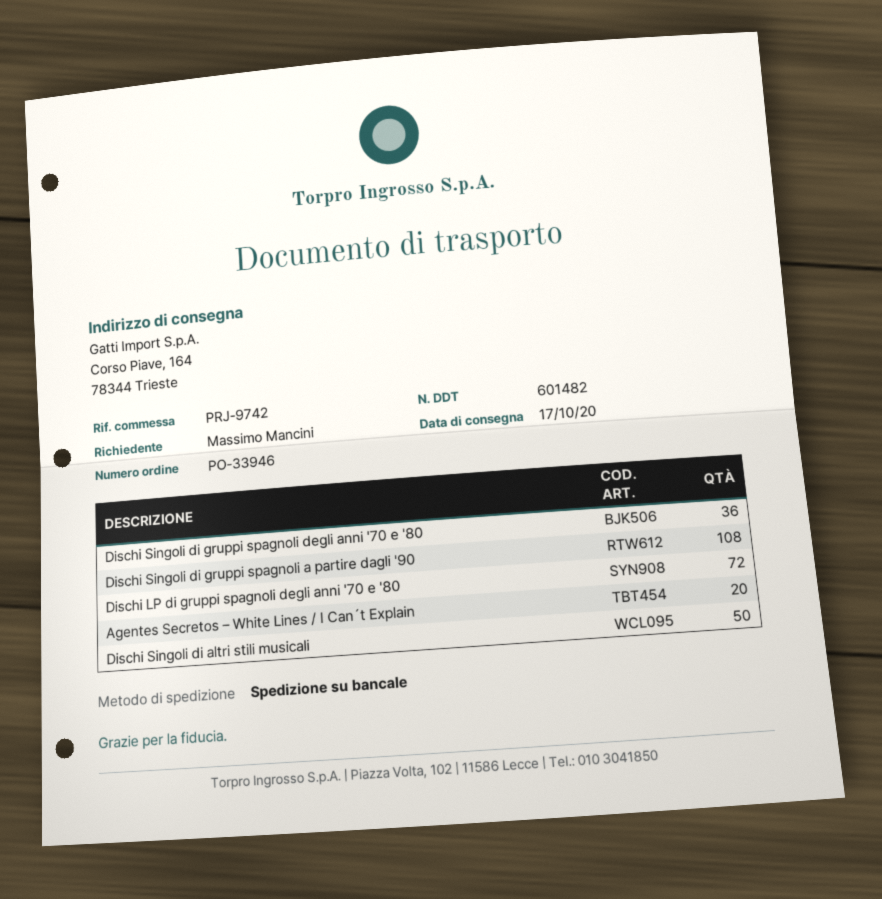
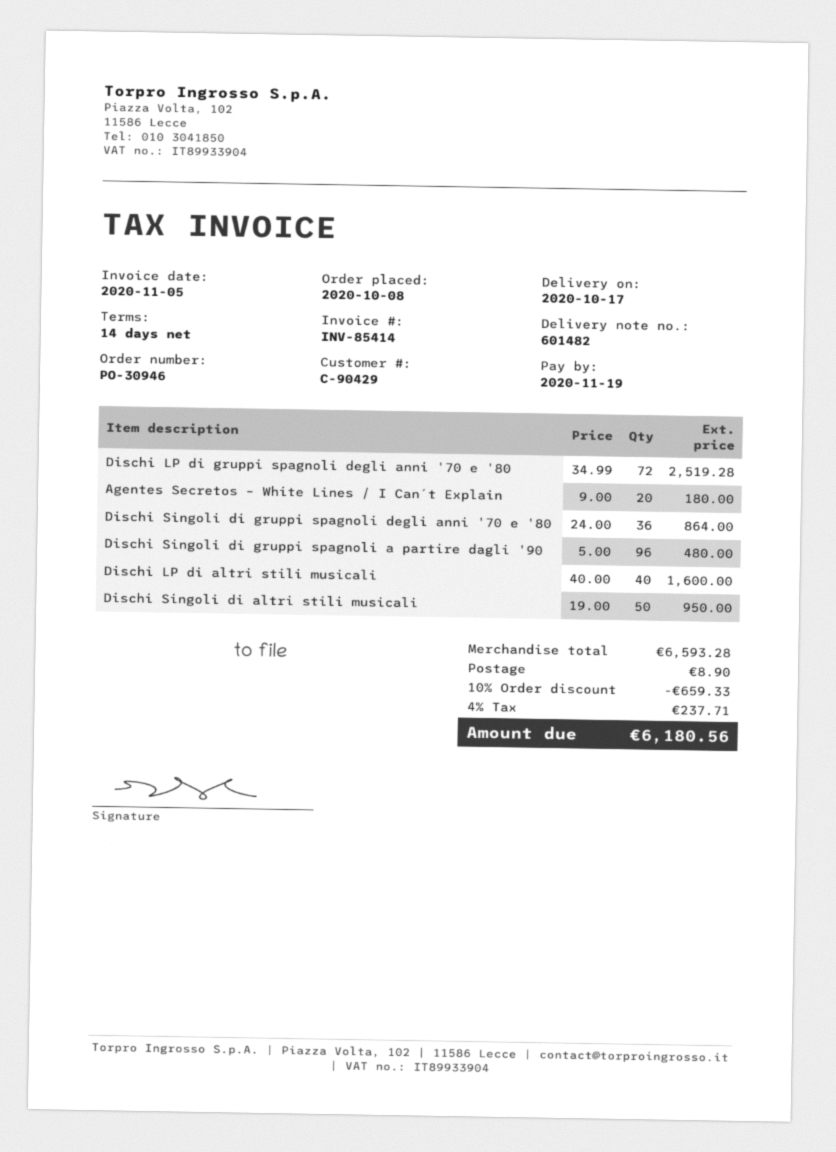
order number: PO-33946 -> PO-30946
Dischi Singoli di gruppi spagnoli a partire dagli '90: 108 -> 96
Dischi LP di altri stili musicali: none -> 40

